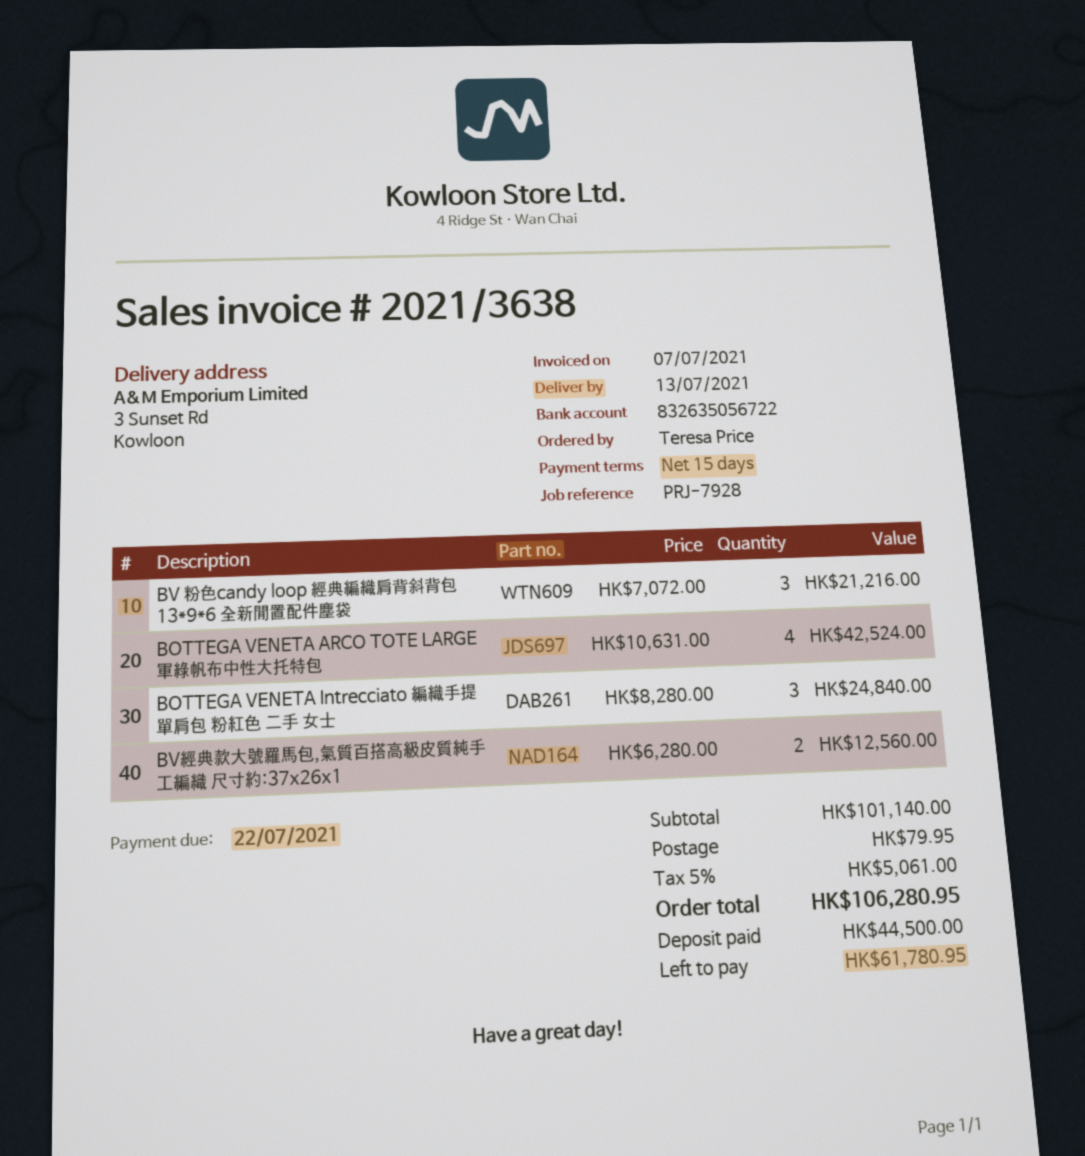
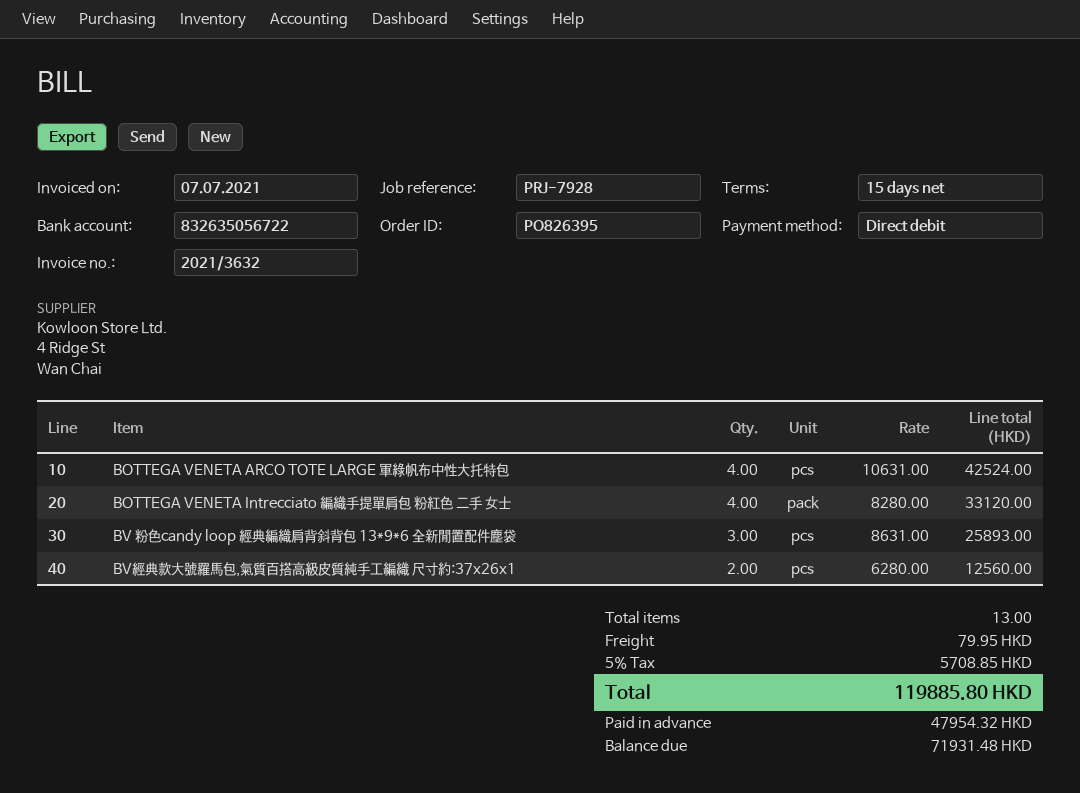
invoice number: 2021/3638 -> 2021/3632
BV 粉色candy loop 經典編織肩背斜背包 13*9*6 全新閒置配件塵袋: 3 x 7072.00 = 21216.00 -> 3 x 8631.00 = 25893.00
BOTTEGA VENETA Intrecciato 編織手提單肩包 粉紅色 二手 女士: 3 x 8280.00 = 24840.00 -> 4 x 8280.00 = 33120.00
tax: 5% = 5061.00 -> 5% = 5708.85
total: 106280.95 -> 119885.80
deposit: 44500.00 -> 47954.32
balance: 61780.95 -> 71931.48

